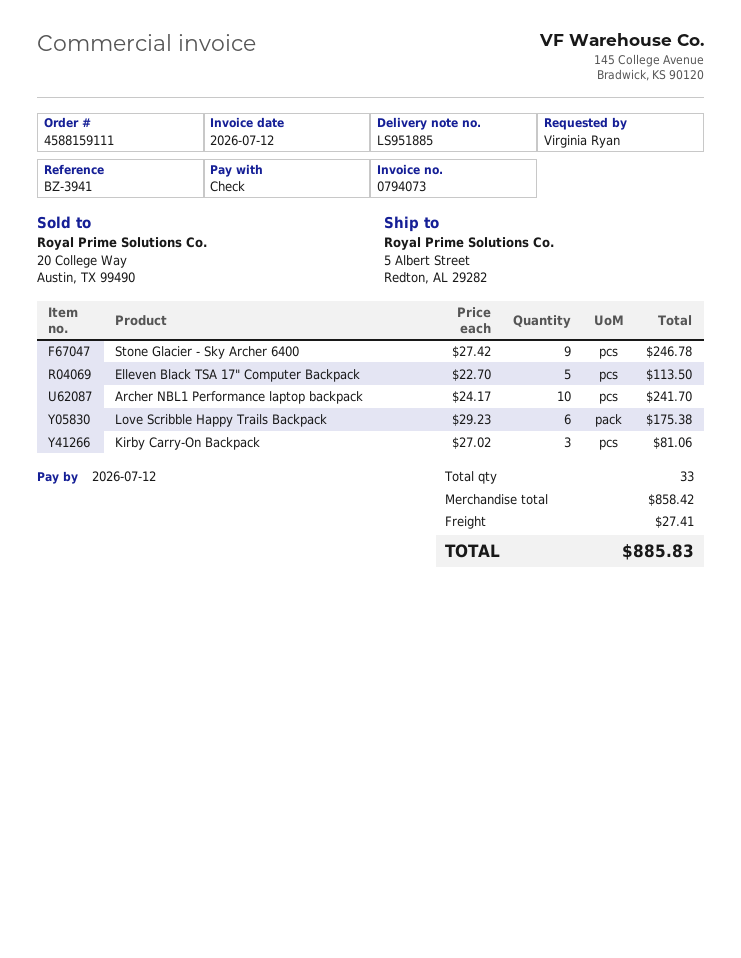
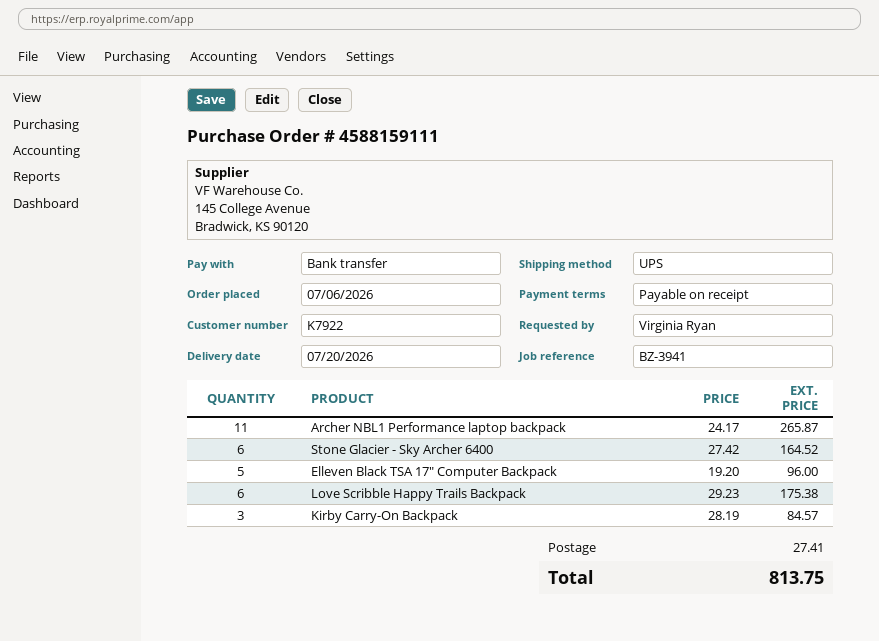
payment method: cheque -> bank transfer
Stone Glacier - Sky Archer 6400: 9 x 27.42 = 246.78 -> 6 x 27.42 = 164.52
Elleven Black TSA 17" Computer Backpack: 5 x 22.70 = 113.50 -> 5 x 19.20 = 96.00
Archer NBL1 Performance laptop backpack: 10 x 24.17 = 241.70 -> 11 x 24.17 = 265.87
Kirby Carry-On Backpack: 3 x 27.02 = 81.06 -> 3 x 28.19 = 84.57
total: 885.83 -> 813.75

